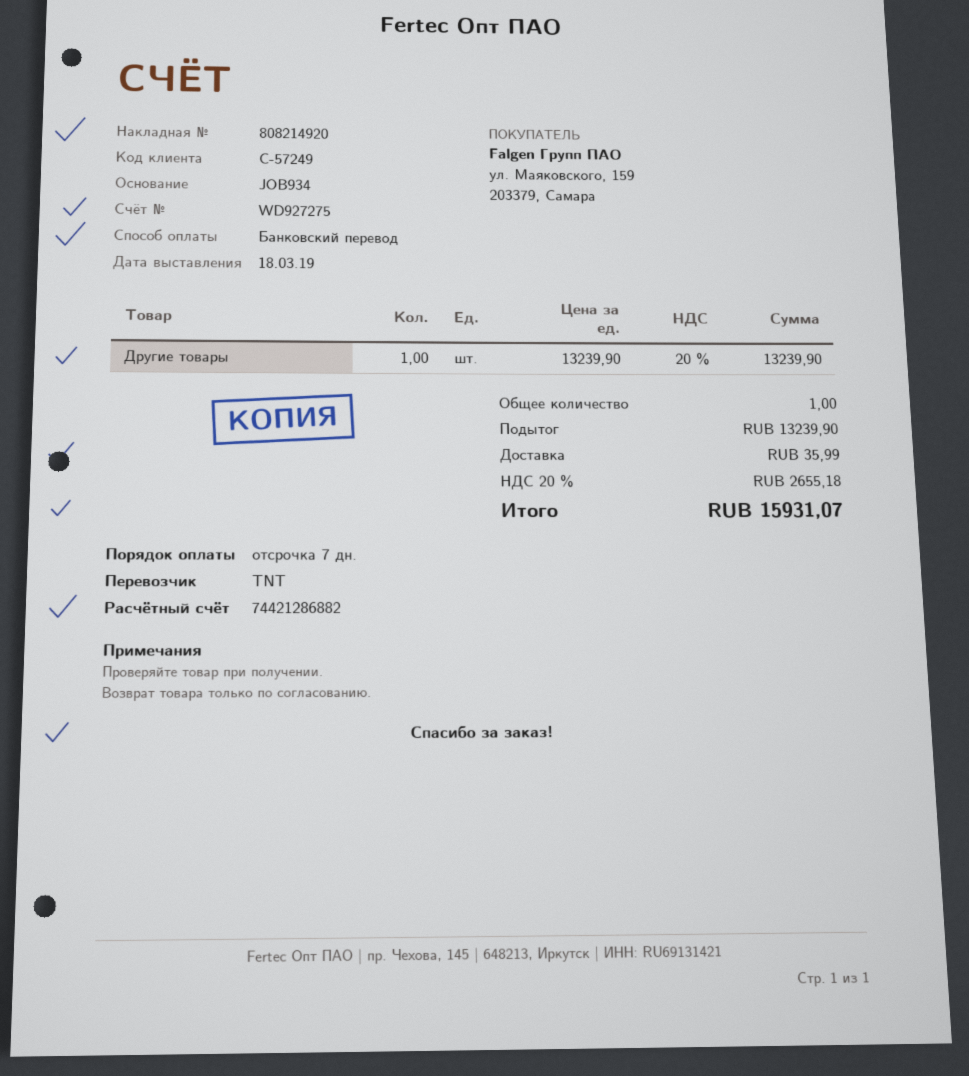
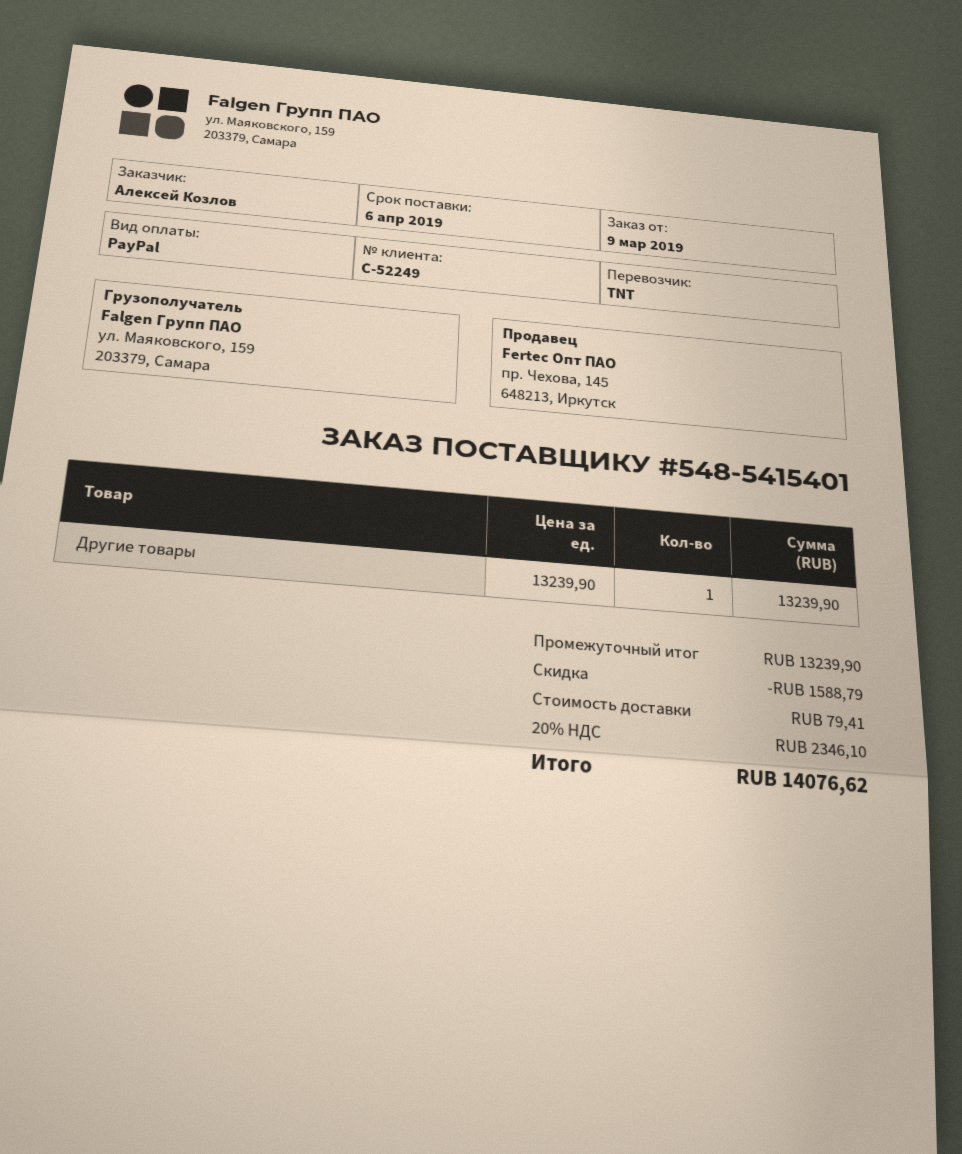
customer number: C-57249 -> C-52249
payment method: bank transfer -> PayPal
discount: none -> 1588.79
shipping: 35.99 -> 79.41
tax: 20% = 2655.18 -> 20% = 2346.10
total: 15931.07 -> 14076.62

